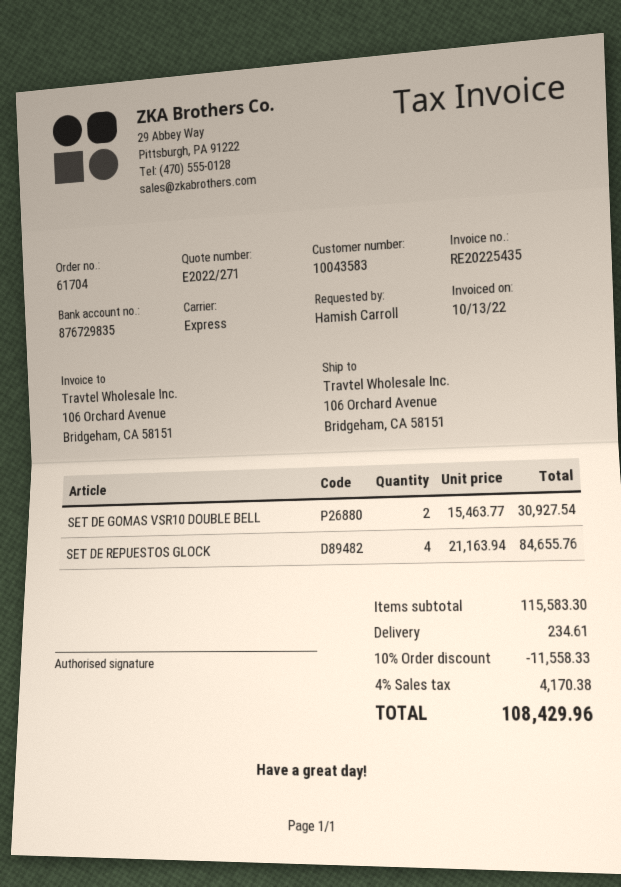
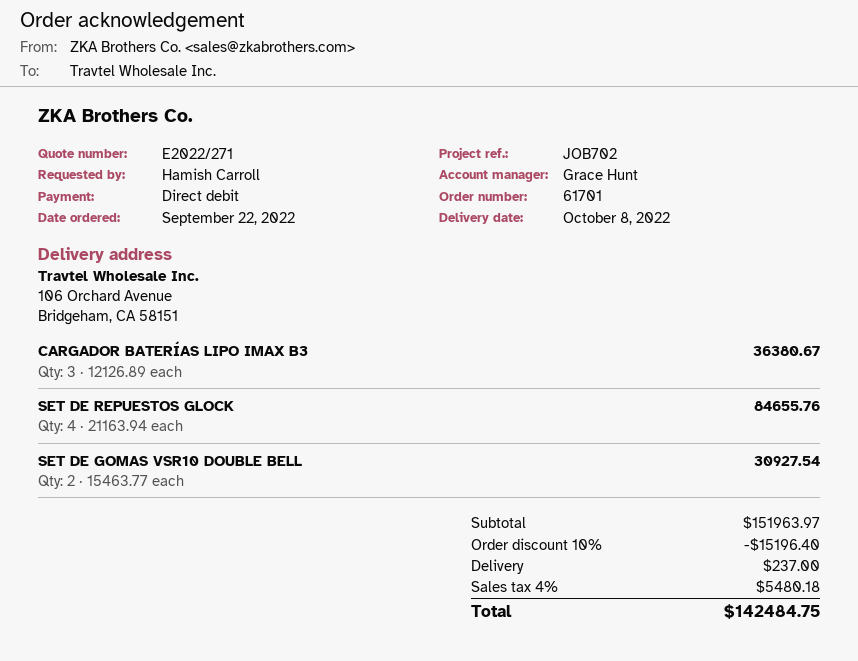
order number: 61704 -> 61701
CARGADOR BATERÍAS LIPO IMAX B3: none -> 3 x 12126.89 = 36380.67
subtotal: 115583.30 -> 151963.97
discount: 10% = 11558.33 -> 10% = 15196.40
shipping: 234.61 -> 237.00
tax: 4% = 4170.38 -> 4% = 5480.18
total: 108429.96 -> 142484.75

